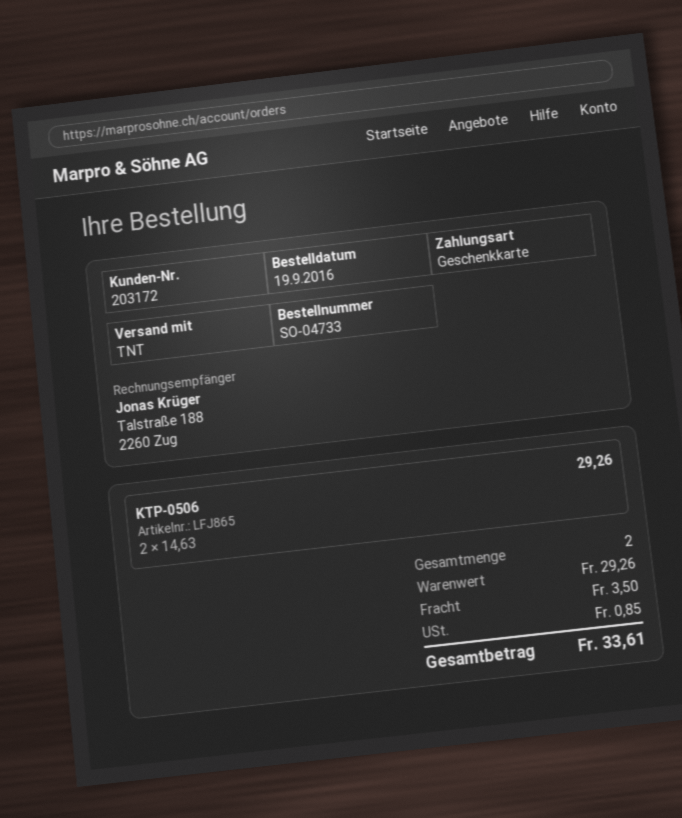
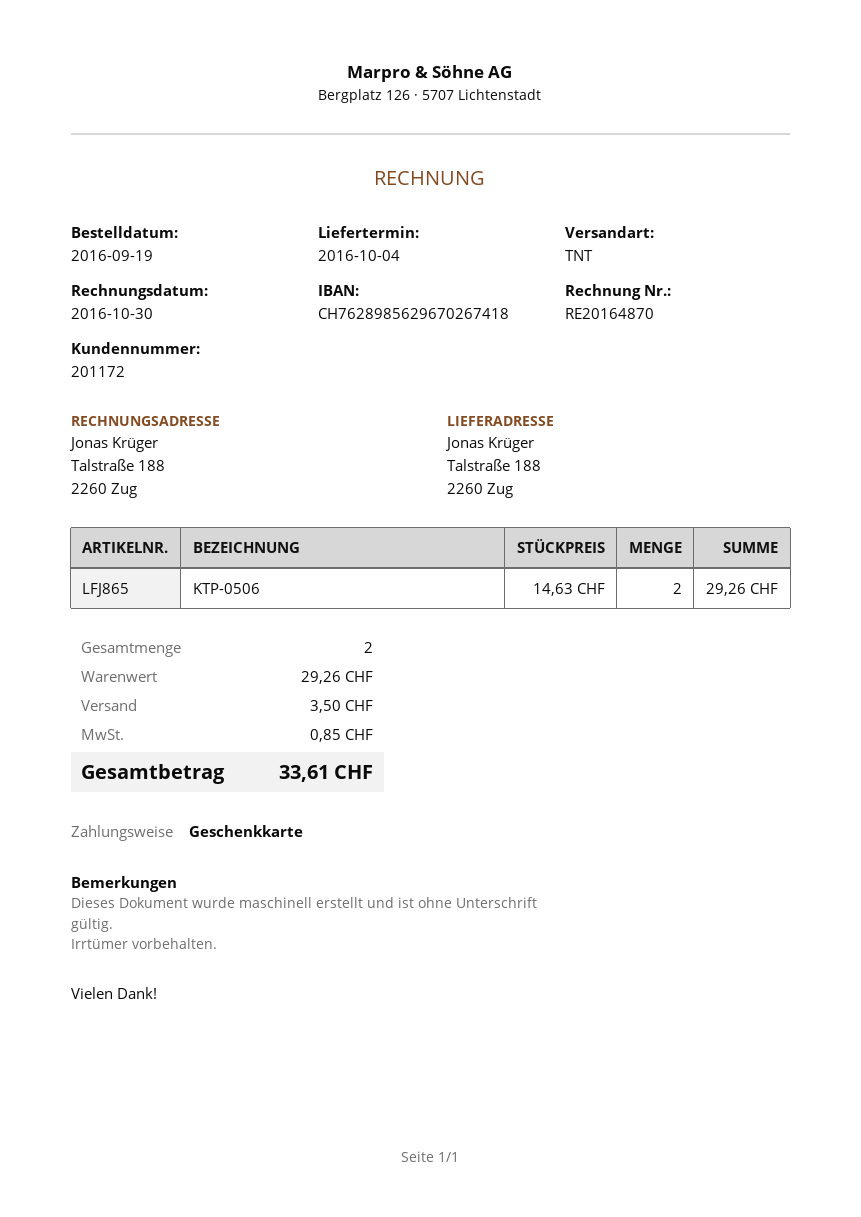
customer number: 203172 -> 201172

